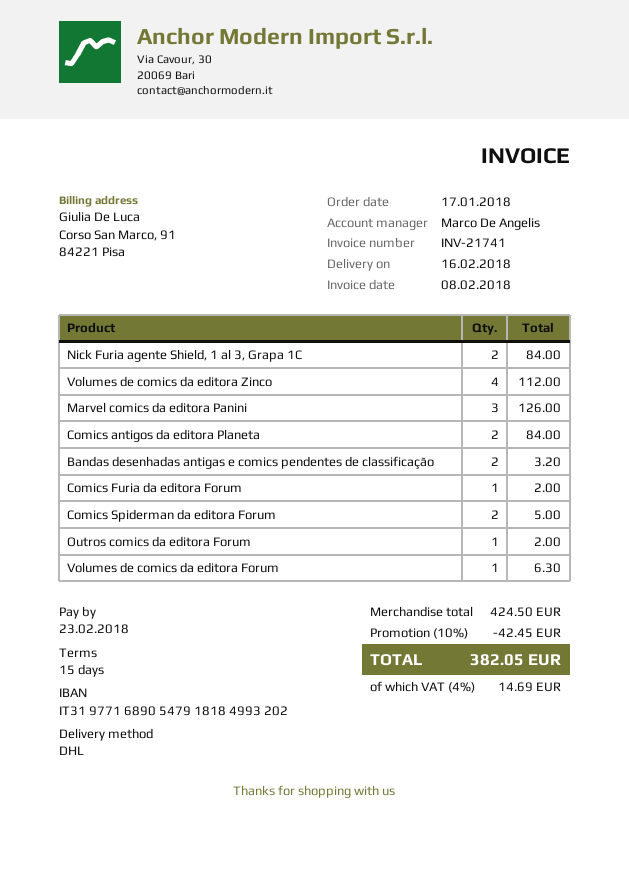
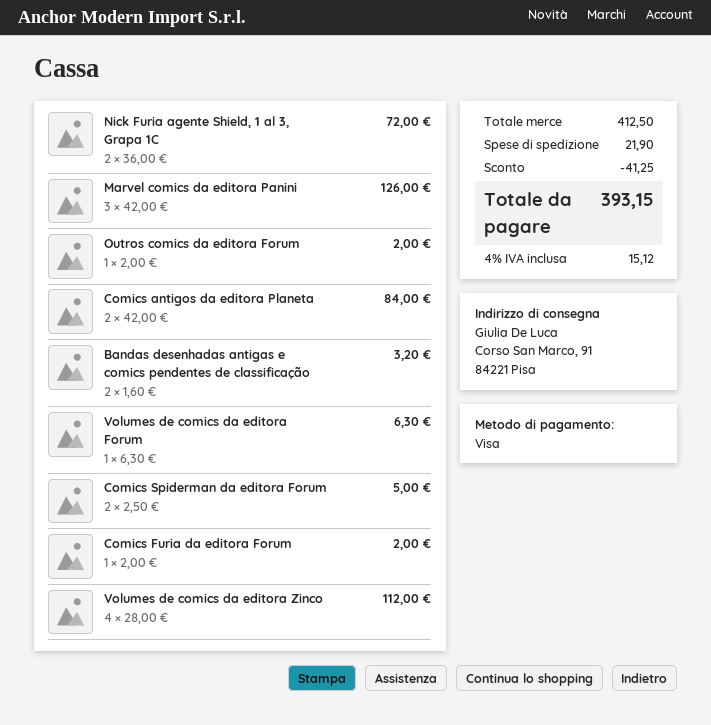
Nick Furia agente Shield, 1 al 3, Grapa 1C: 2 for 84.00 -> 2 for 72.00
subtotal: 424.50 -> 412.50
discount: 42.45 -> 41.25
shipping: none -> 21.90
tax: 4% = 14.69 -> 4% = 15.12
total: 382.05 -> 393.15

